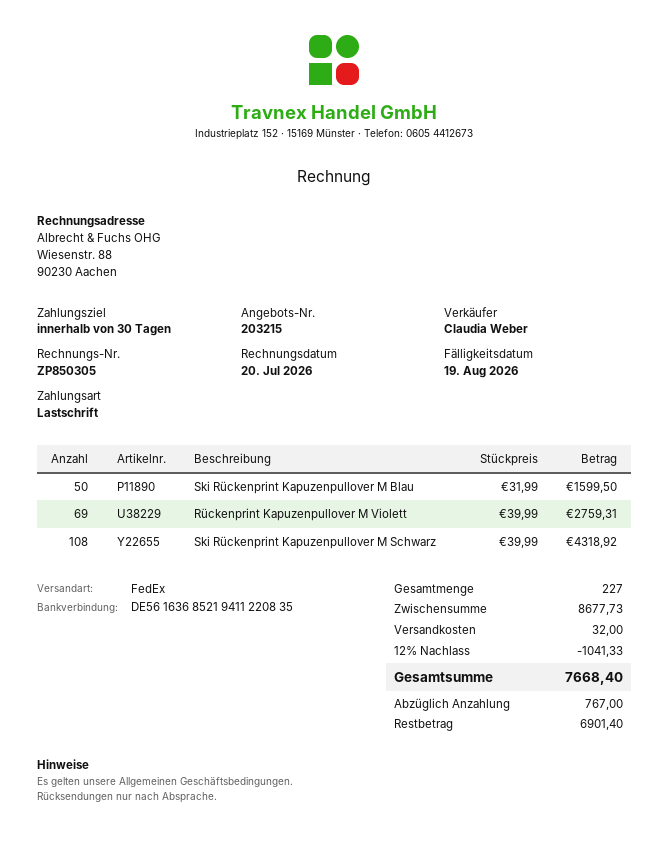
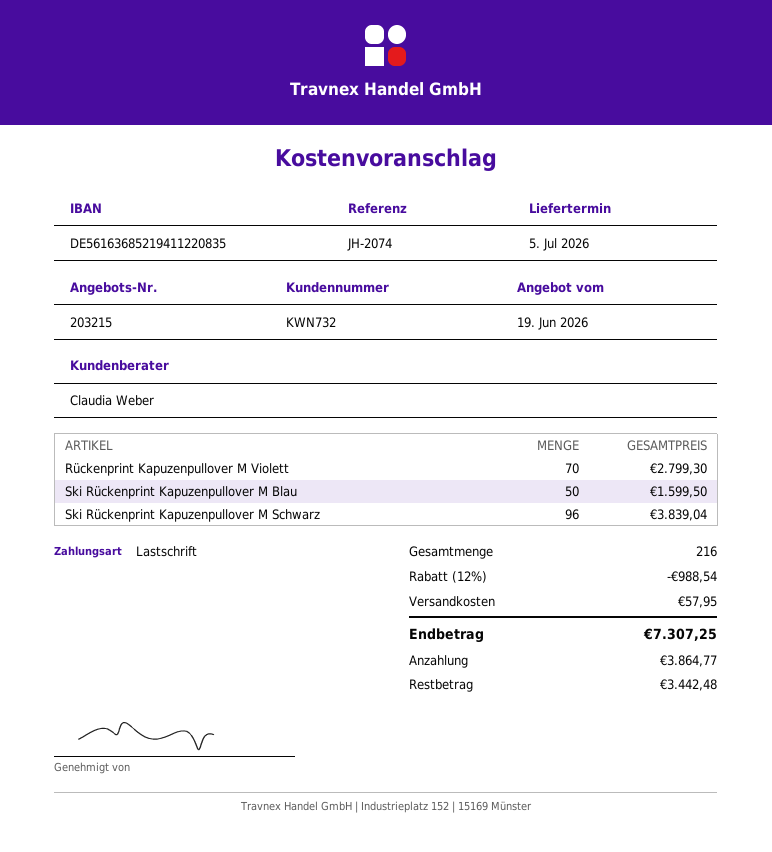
Rückenprint Kapuzenpullover M Violett: 69 for 2759.31 -> 70 for 2799.30
Ski Rückenprint Kapuzenpullover M Schwarz: 108 for 4318.92 -> 96 for 3839.04
total quantity: 227 -> 216
discount: 12% = 1041.33 -> 12% = 988.54
shipping: 32.00 -> 57.95
total: 7668.40 -> 7307.25
deposit: 767.00 -> 3864.77
balance: 6901.40 -> 3442.48

